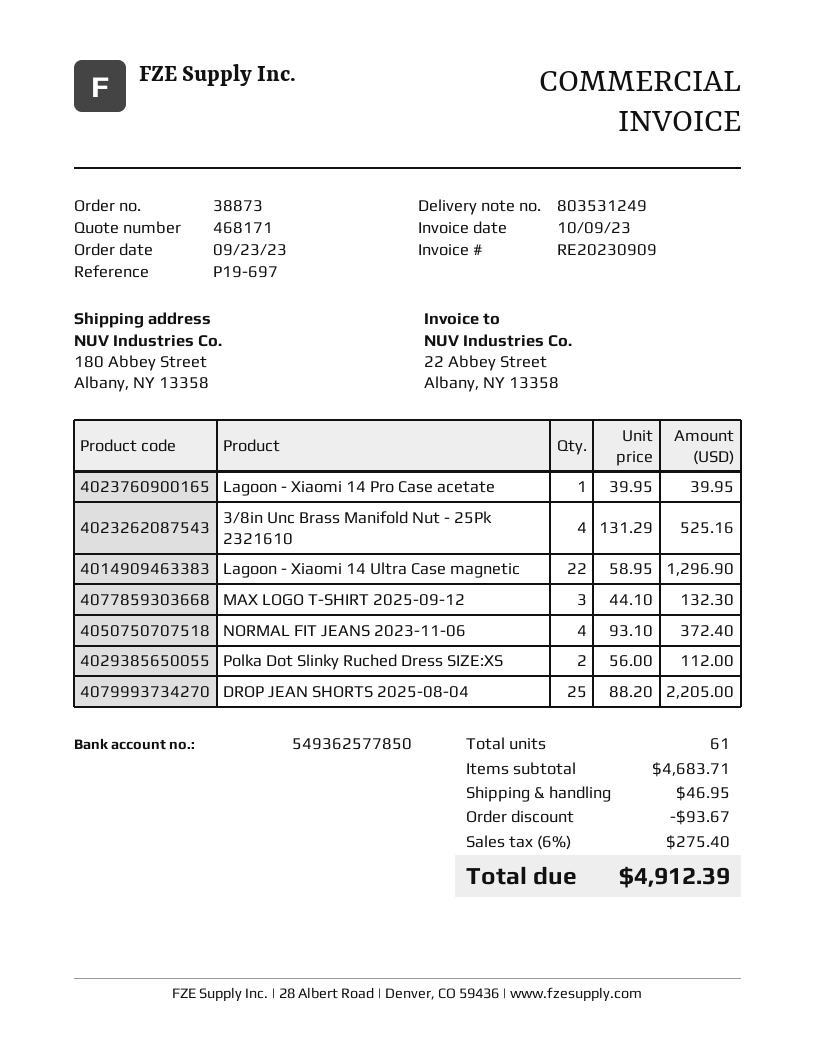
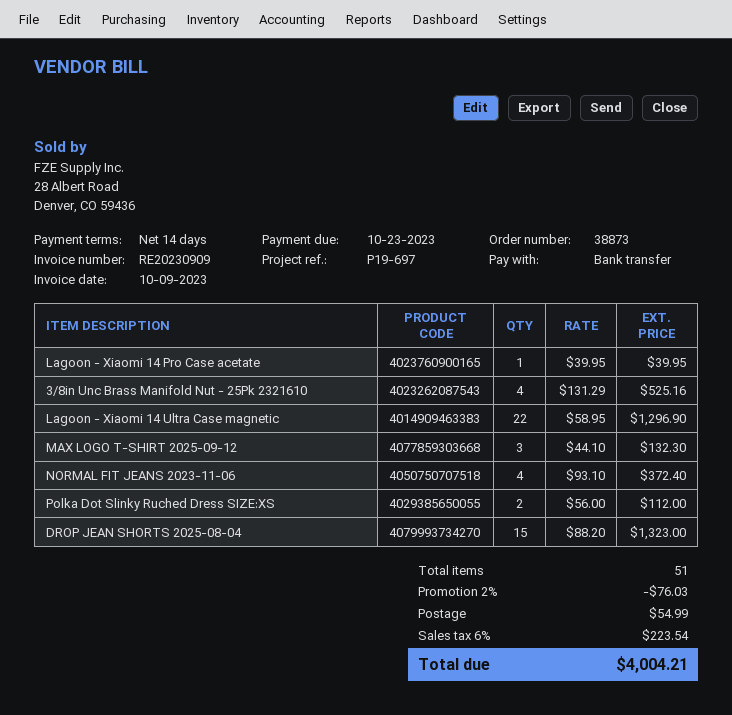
DROP JEAN SHORTS 2025-08-04: 25 x 88.20 = 2205.00 -> 15 x 88.20 = 1323.00
total quantity: 61 -> 51
discount: 93.67 -> 76.03
shipping: 46.95 -> 54.99
tax: 6% = 275.40 -> 6% = 223.54
total: 4912.39 -> 4004.21

